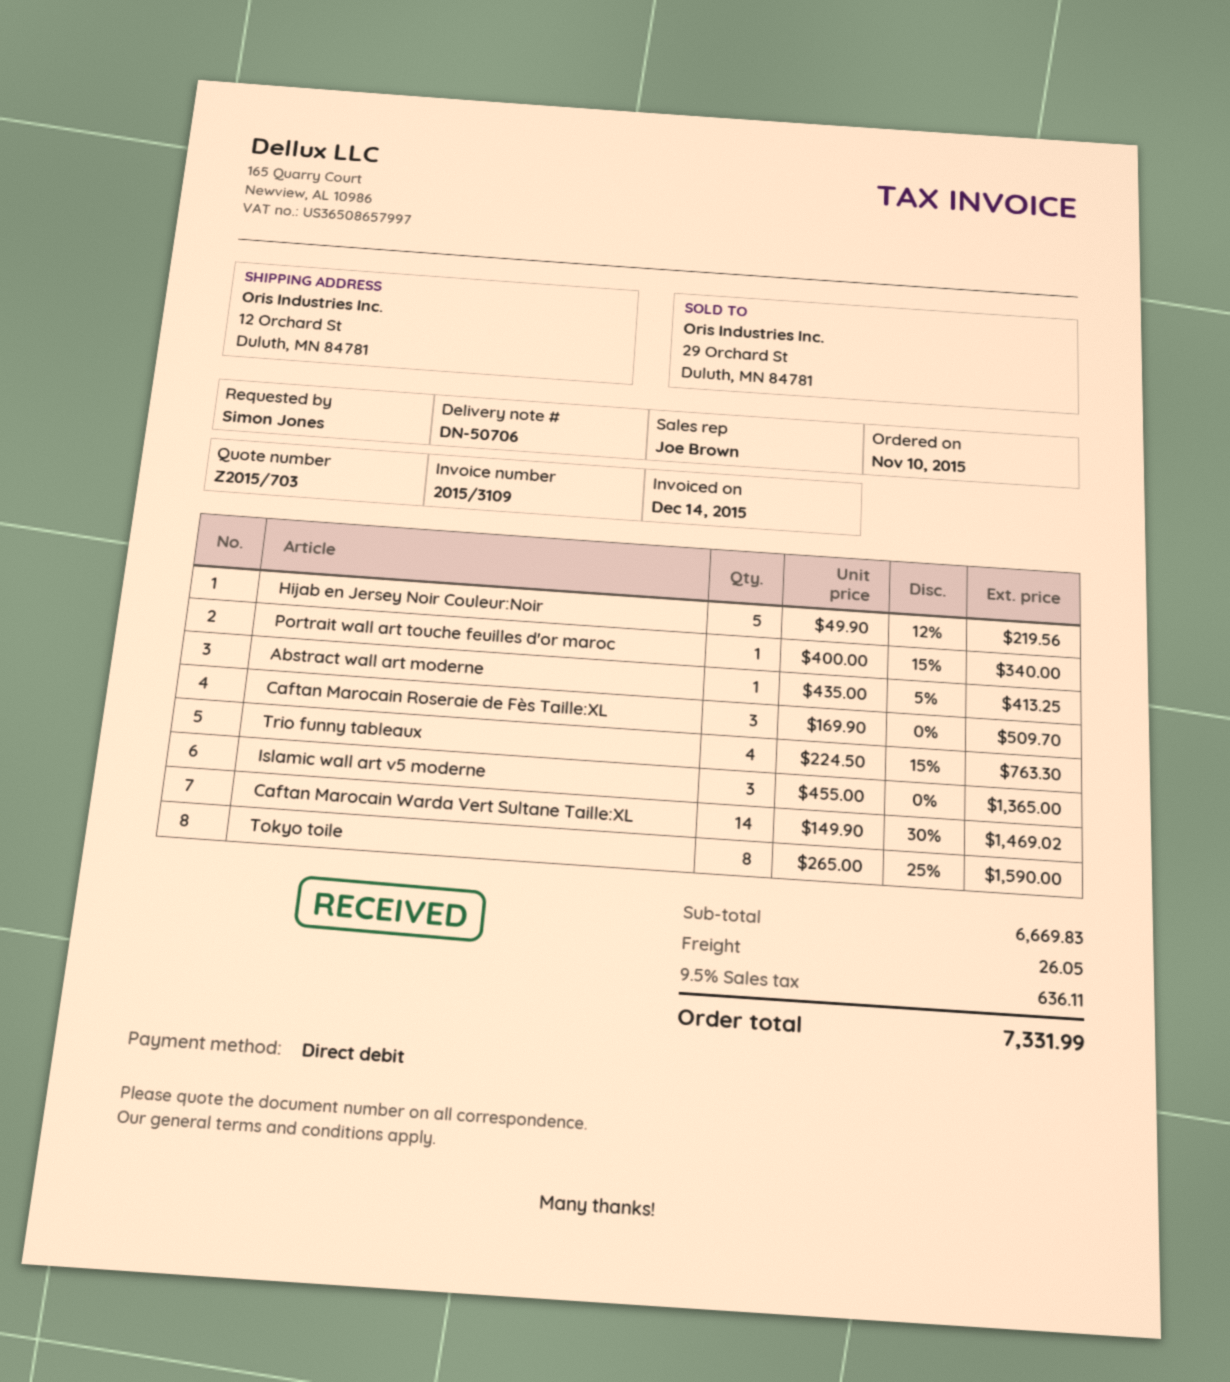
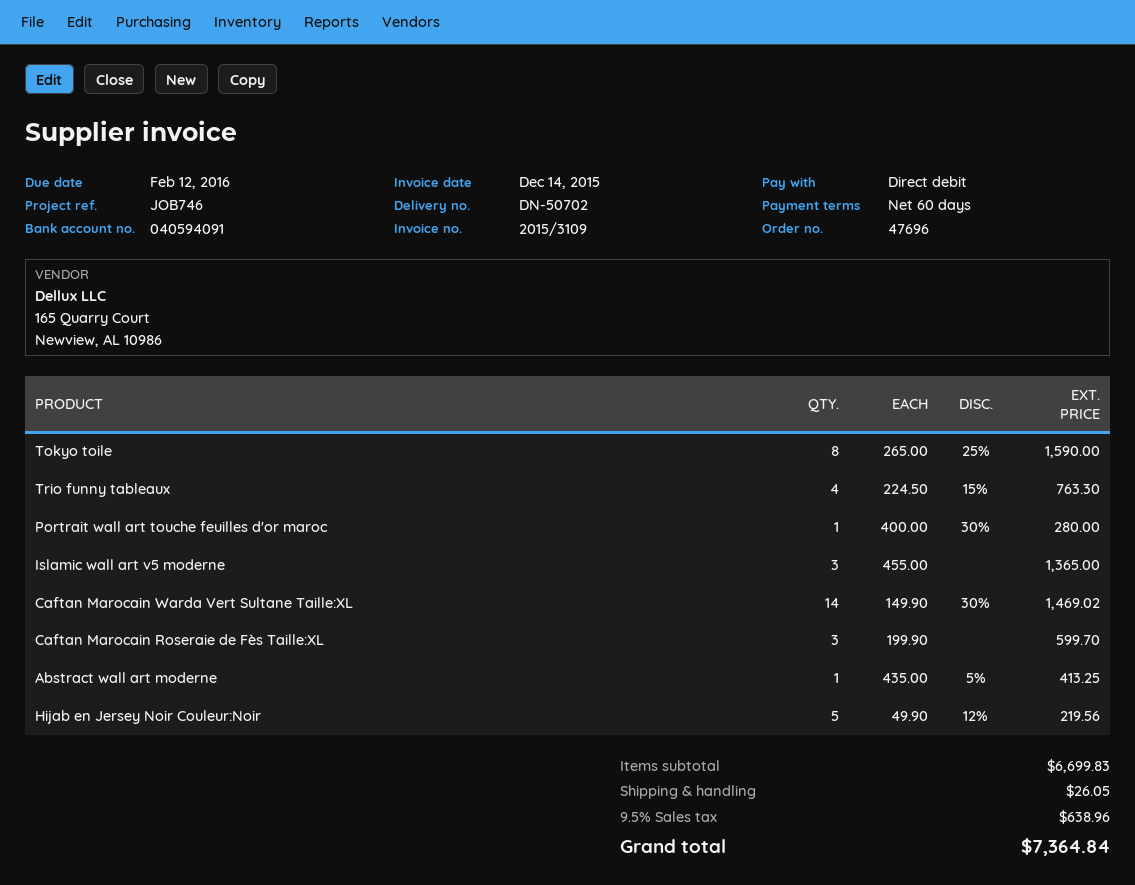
delivery note number: DN-50706 -> DN-50702
Portrait wall art touche feuilles d'or maroc: 1 x 400.00 - 15% = 340.00 -> 1 x 400.00 - 30% = 280.00
Caftan Marocain Roseraie de Fès Taille:XL: 3 x 169.90 = 509.70 -> 3 x 199.90 = 599.70
subtotal: 6669.83 -> 6699.83
tax: 9.5% = 636.11 -> 9.5% = 638.96
total: 7331.99 -> 7364.84

